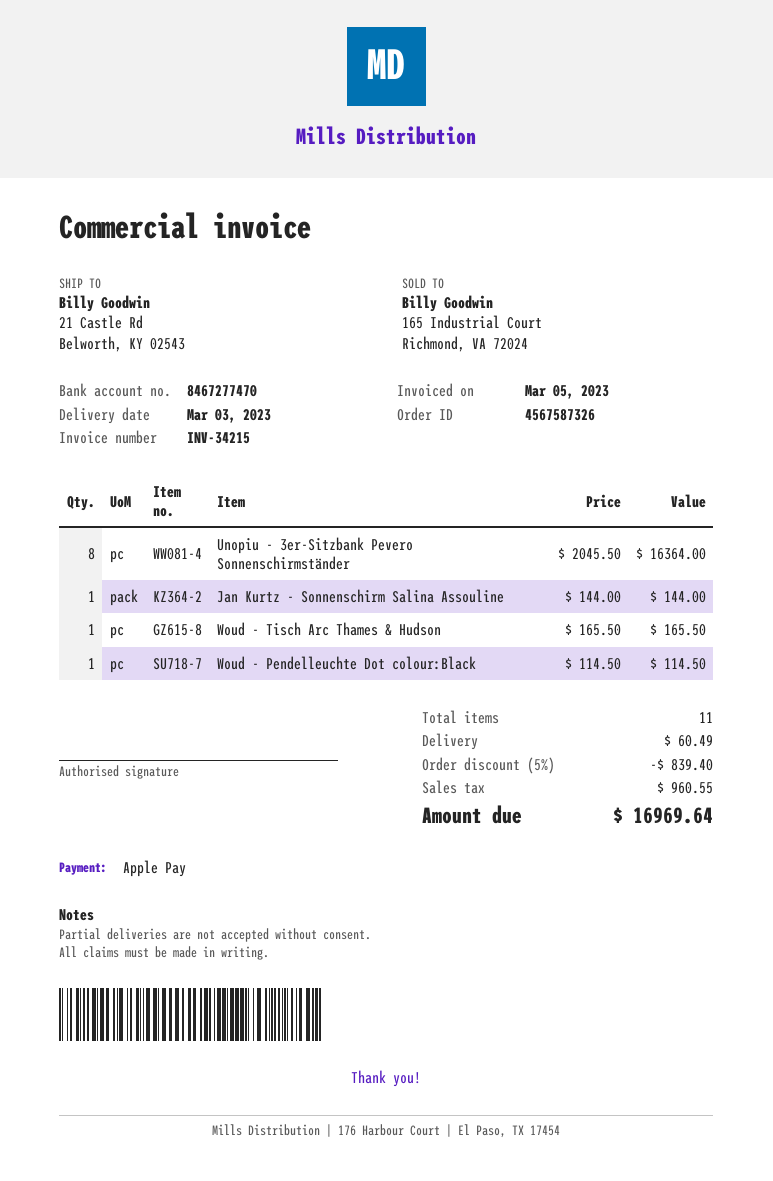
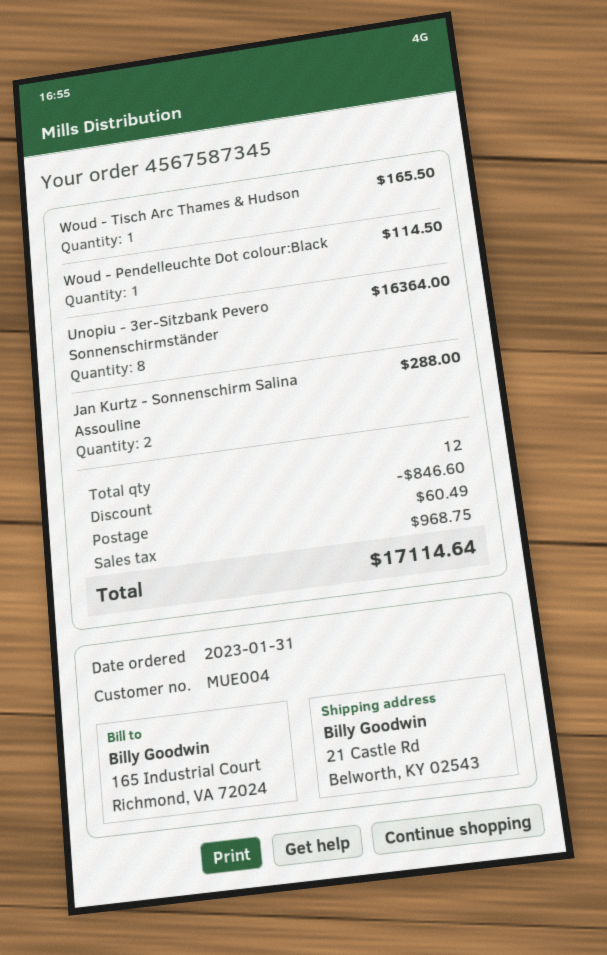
order number: 4567587326 -> 4567587345
Jan Kurtz - Sonnenschirm Salina Assouline: 1 for 144.00 -> 2 for 288.00
total quantity: 11 -> 12
discount: 839.40 -> 846.60
tax: 960.55 -> 968.75
total: 16969.64 -> 17114.64

